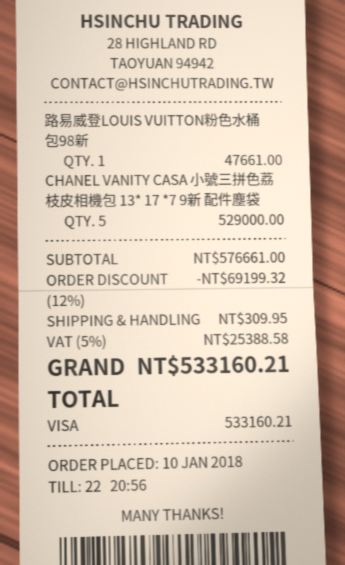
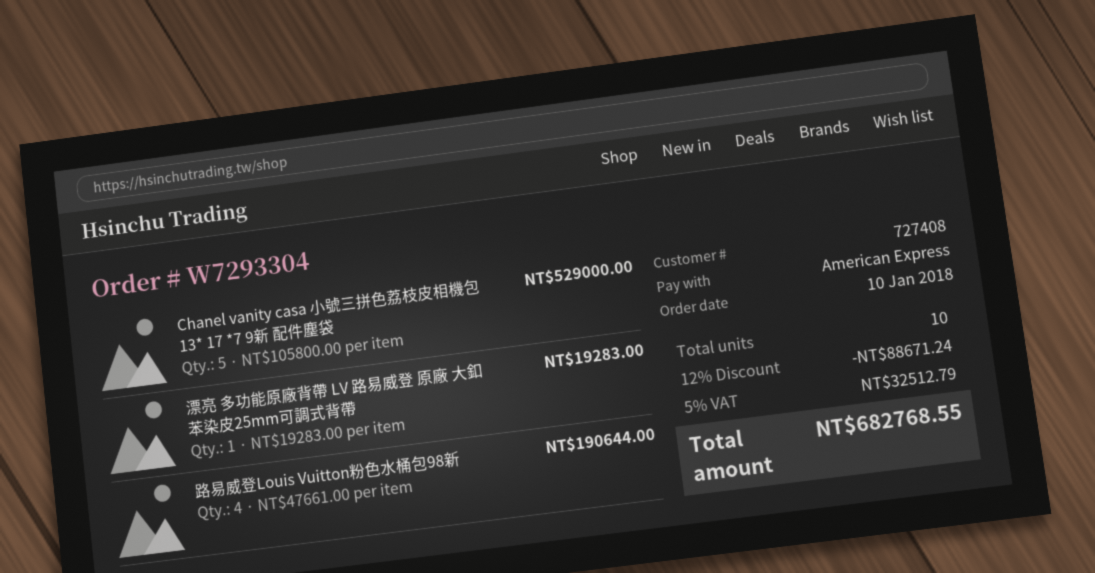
payment method: Visa -> American Express
路易威登LOUIS VUITTON粉色水桶包98新: 1 for 47661.00 -> 4 for 190644.00
漂亮 多功能原廠背帶 LV 路易威登 原廠 大釦 苯染皮25mm可調式背帶: none -> 1 for 19283.00
discount: 12% = 69199.32 -> 12% = 88671.24
shipping: 309.95 -> none
tax: 5% = 25388.58 -> 5% = 32512.79
total: 533160.21 -> 682768.55

